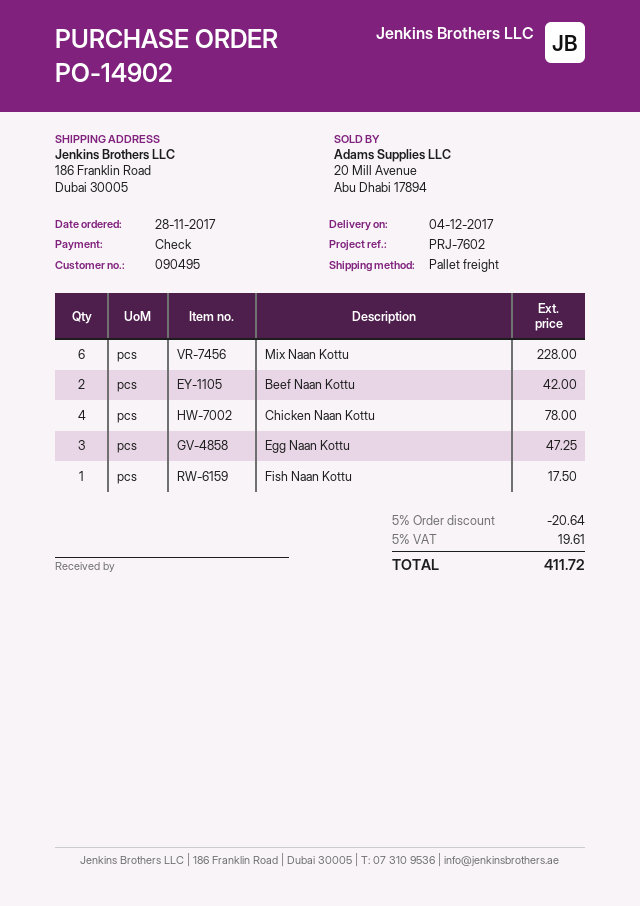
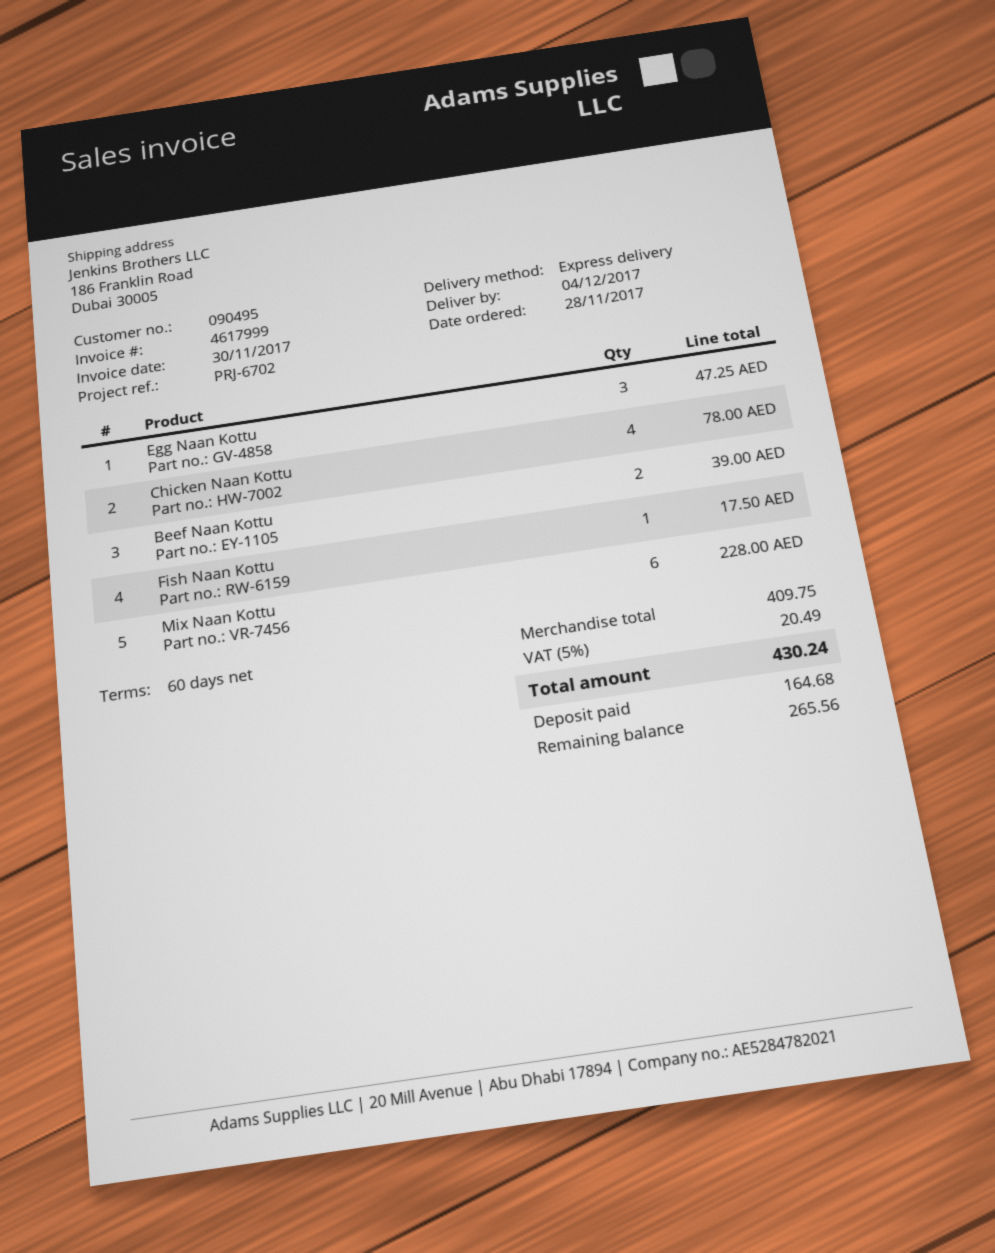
reference: PRJ-7602 -> PRJ-6702
shipping method: pallet freight -> express
Beef Naan Kottu: 2 for 42.00 -> 2 for 39.00
discount: 5% = 20.64 -> none
tax: 5% = 19.61 -> 5% = 20.49
total: 411.72 -> 430.24

